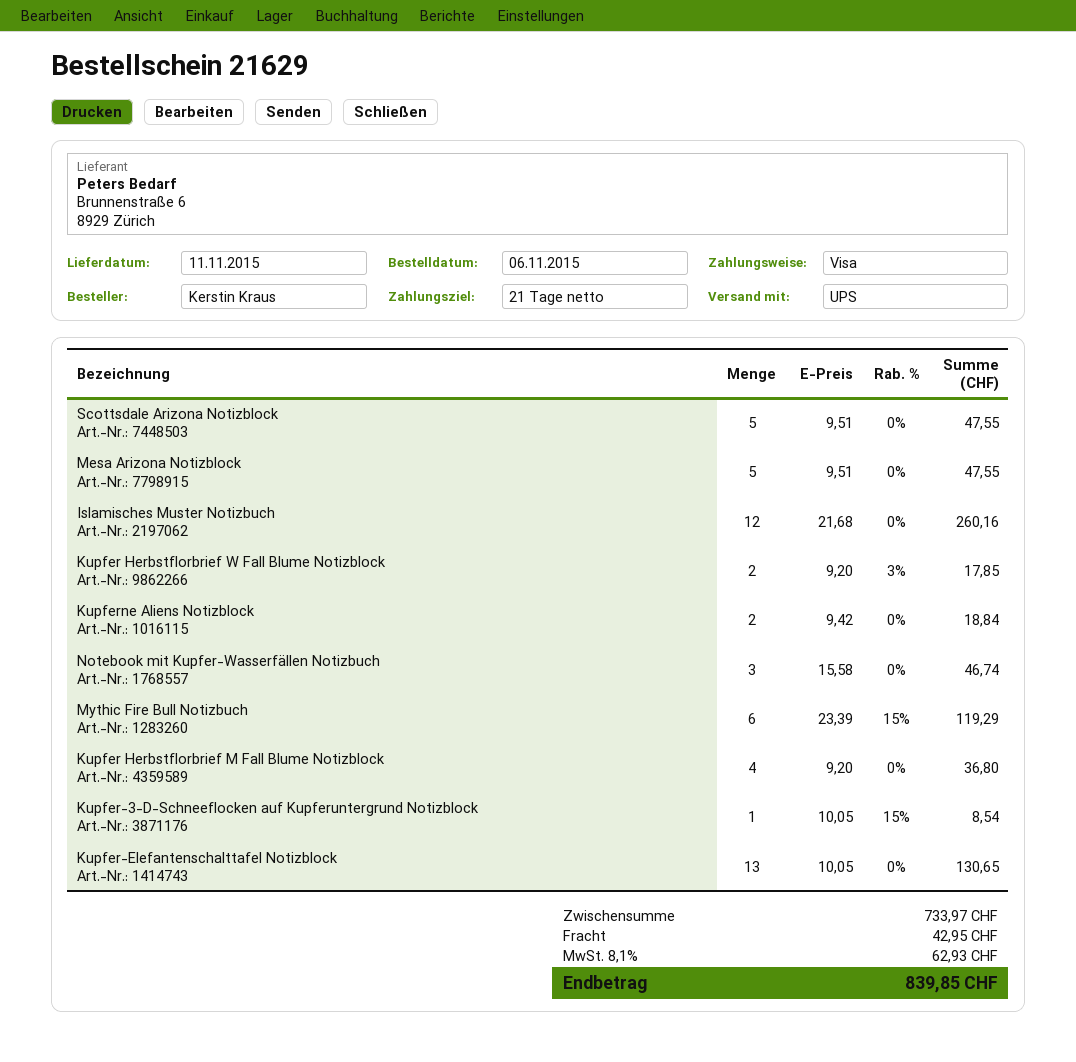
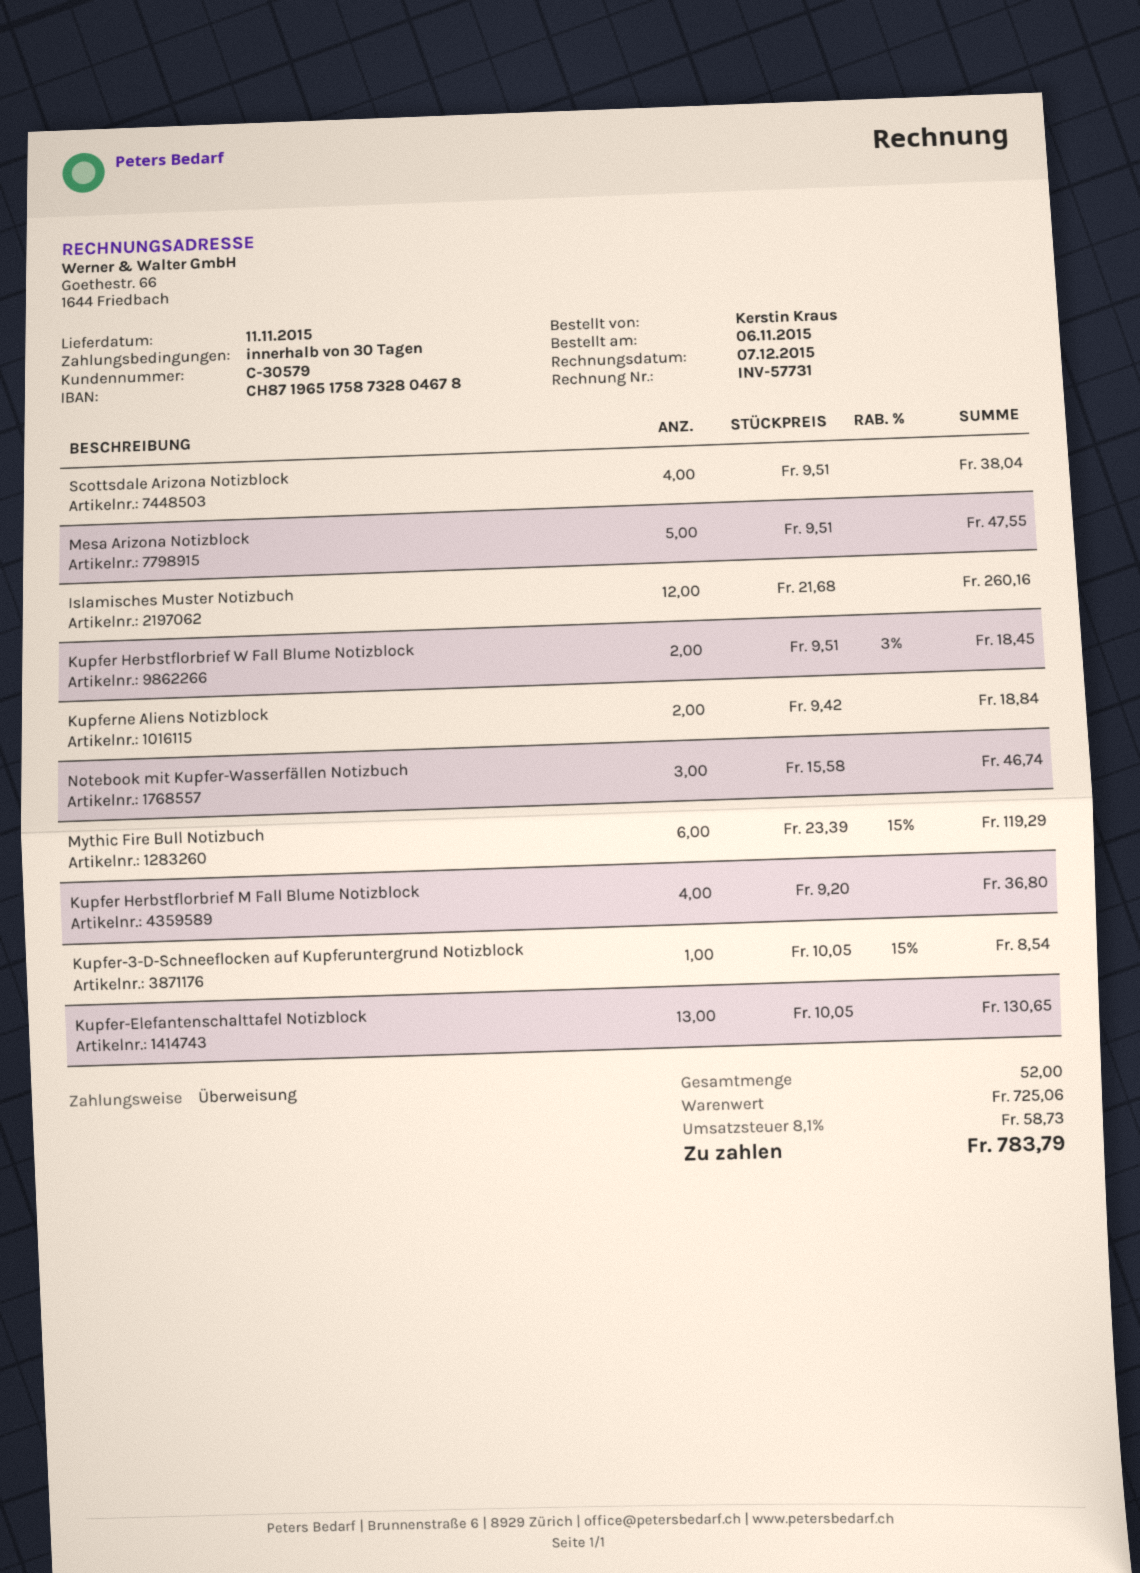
payment terms: 21 days -> 30 days
payment method: Visa -> bank transfer
Scottsdale Arizona Notizblock: 5 x 9.51 = 47.55 -> 4 x 9.51 = 38.04
Kupfer Herbstflorbrief W Fall Blume Notizblock: 2 x 9.20 - 3% = 17.85 -> 2 x 9.51 - 3% = 18.45
subtotal: 733.97 -> 725.06
shipping: 42.95 -> none
tax: 8.1% = 62.93 -> 8.1% = 58.73
total: 839.85 -> 783.79

